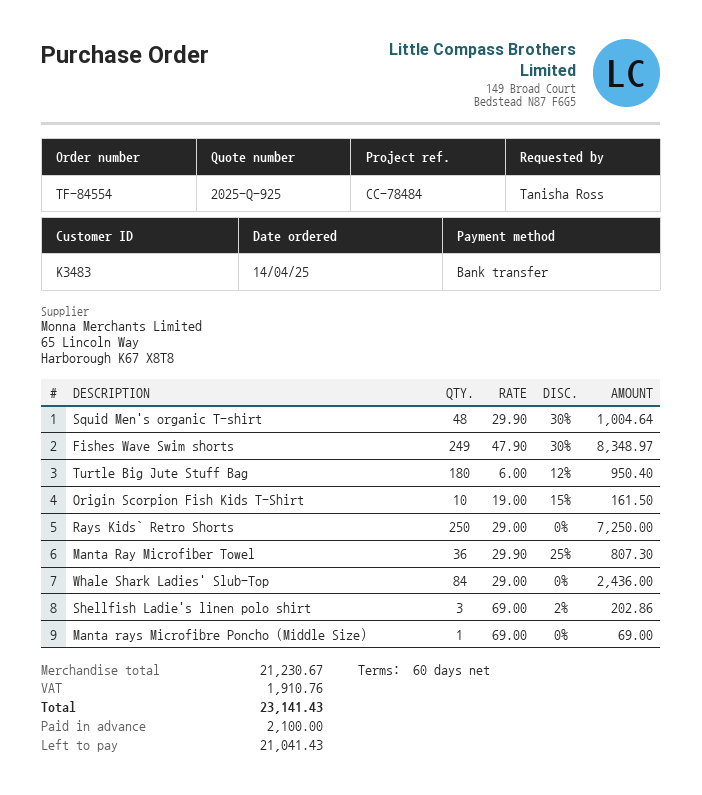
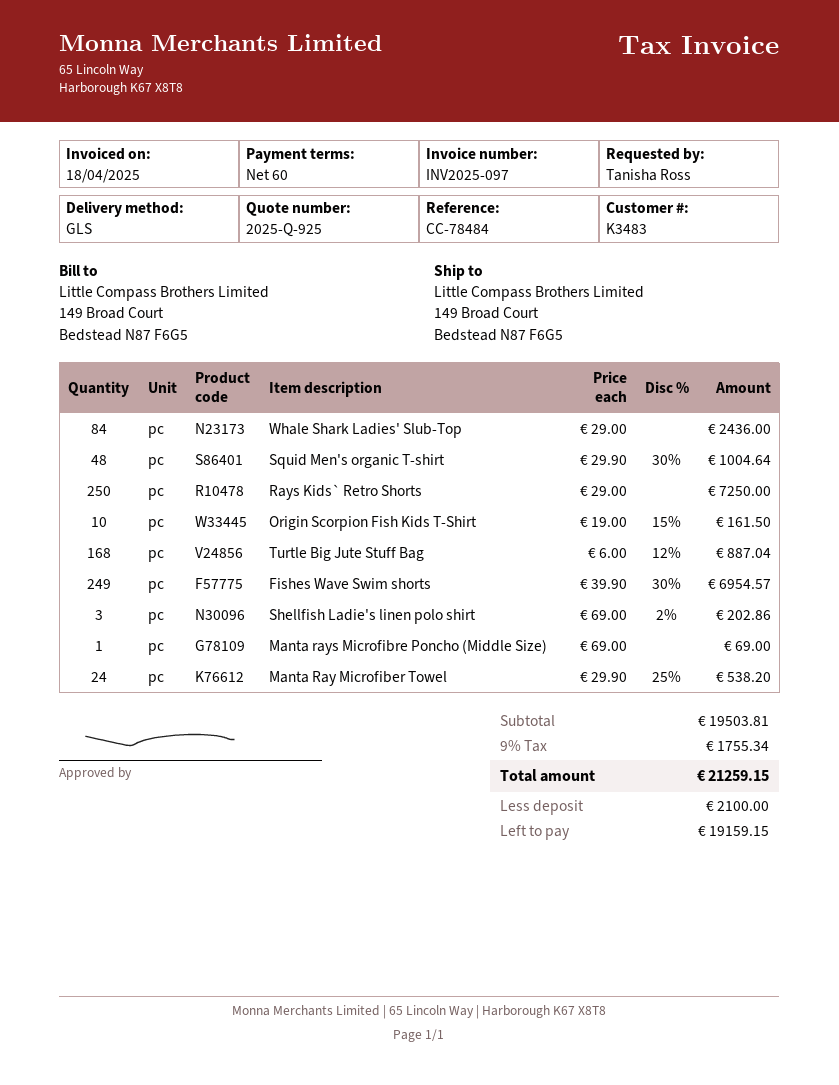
Fishes Wave Swim shorts: 249 x 47.90 - 30% = 8348.97 -> 249 x 39.90 - 30% = 6954.57
Turtle Big Jute Stuff Bag: 180 x 6.00 - 12% = 950.40 -> 168 x 6.00 - 12% = 887.04
Manta Ray Microfiber Towel: 36 x 29.90 - 25% = 807.30 -> 24 x 29.90 - 25% = 538.20
subtotal: 21230.67 -> 19503.81
tax: 1910.76 -> 1755.34
total: 23141.43 -> 21259.15
balance: 21041.43 -> 19159.15

